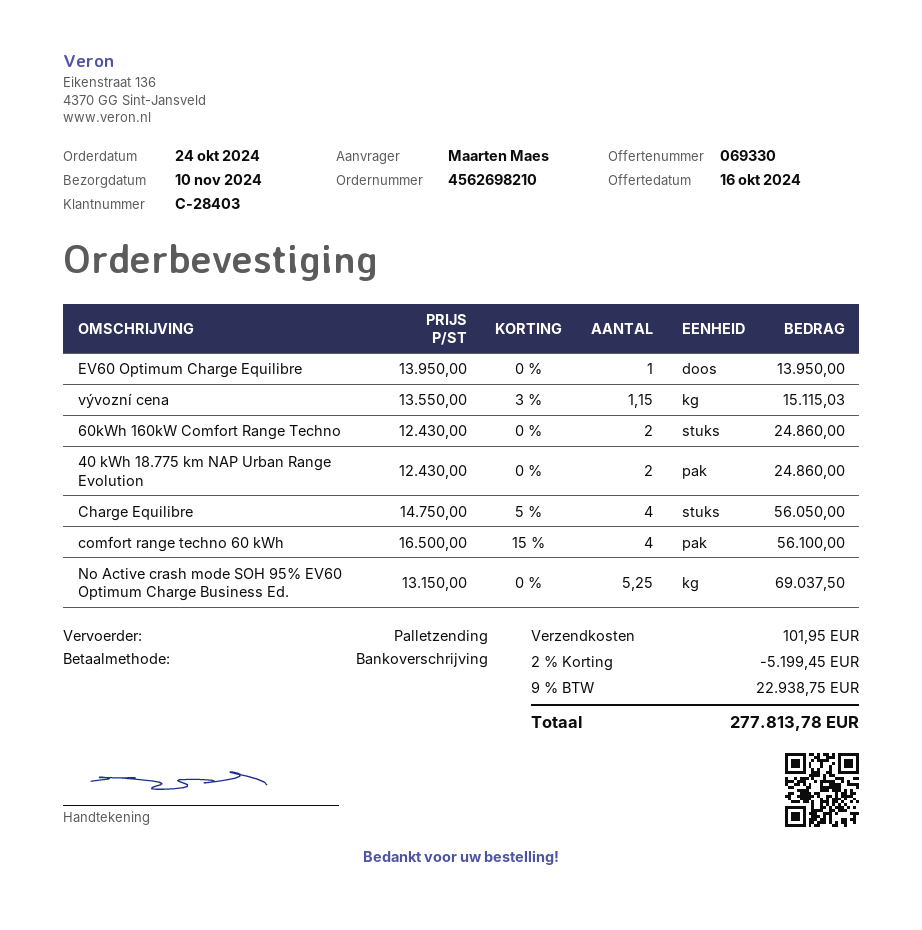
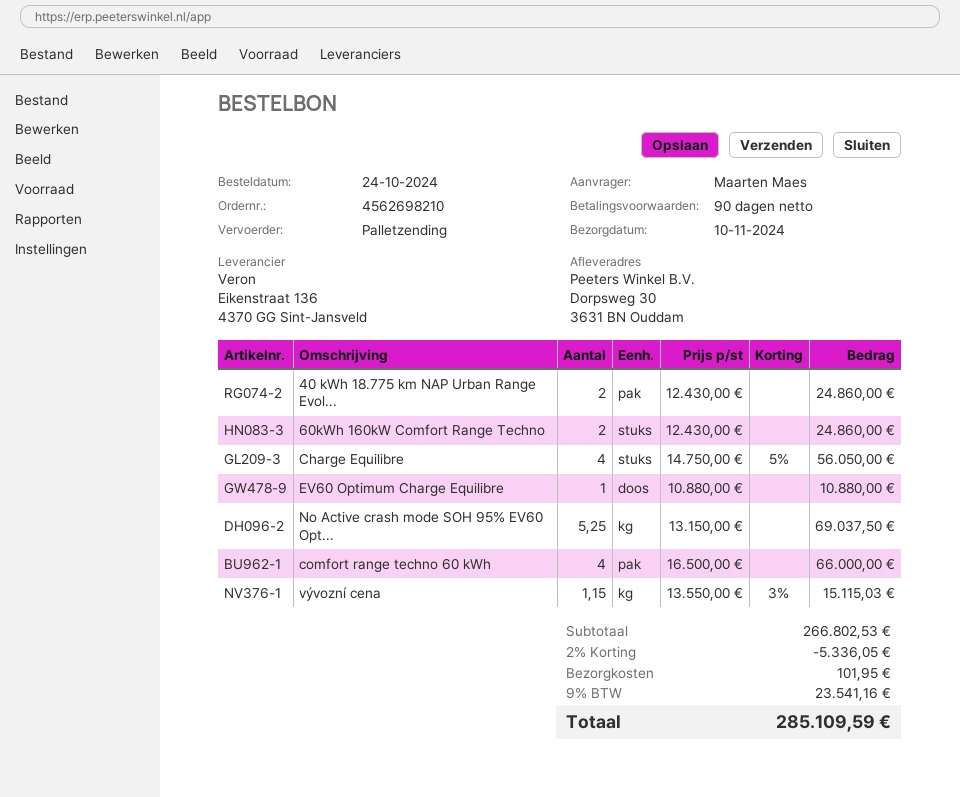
EV60 Optimum Charge Equilibre: 1 x 13950.00 = 13950.00 -> 1 x 10880.00 = 10880.00
comfort range techno 60 kWh: 4 x 16500.00 - 15% = 56100.00 -> 4 x 16500.00 = 66000.00
discount: 2% = 5199.45 -> 2% = 5336.05
tax: 9% = 22938.75 -> 9% = 23541.16
total: 277813.78 -> 285109.59

